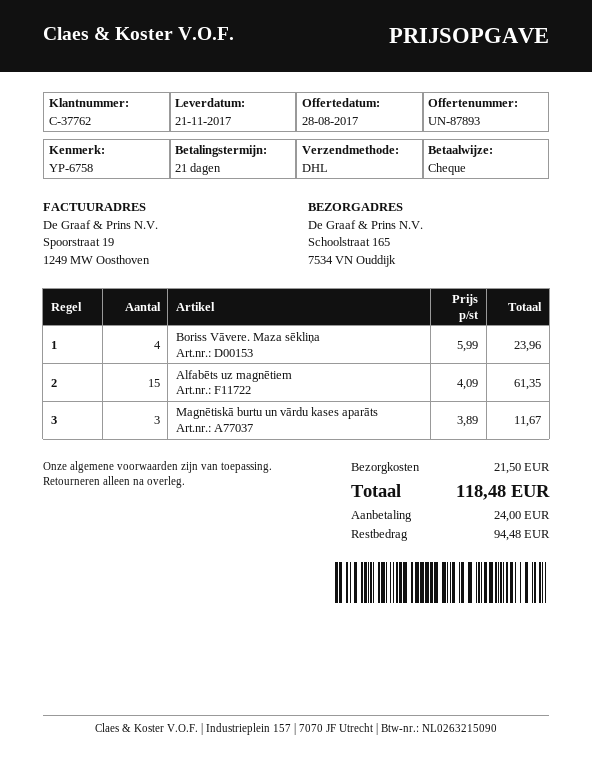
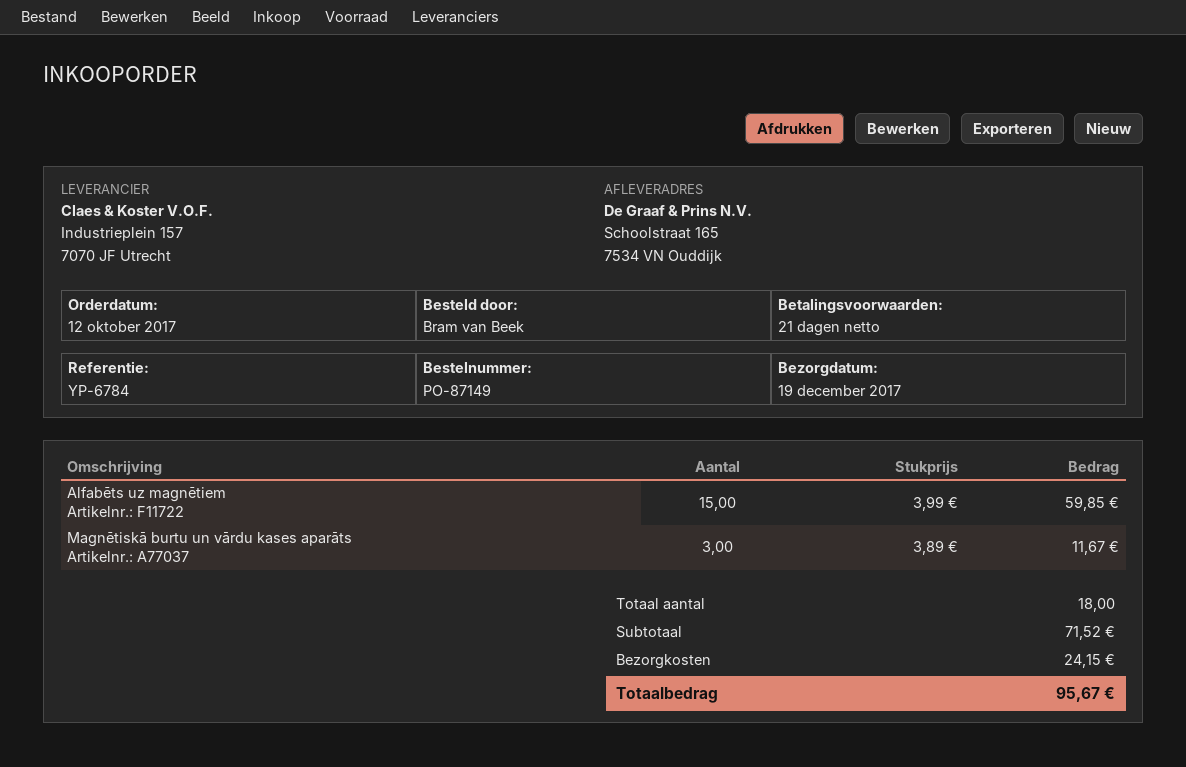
delivery date: 2017-11-21 -> 2017-12-19
reference: YP-6758 -> YP-6784
Boriss Vāvere. Maza sēkliņa: 4 x 5.99 = 23.96 -> none
Alfabēts uz magnētiem: 15 x 4.09 = 61.35 -> 15 x 3.99 = 59.85
shipping: 21.50 -> 24.15
total: 118.48 -> 95.67

